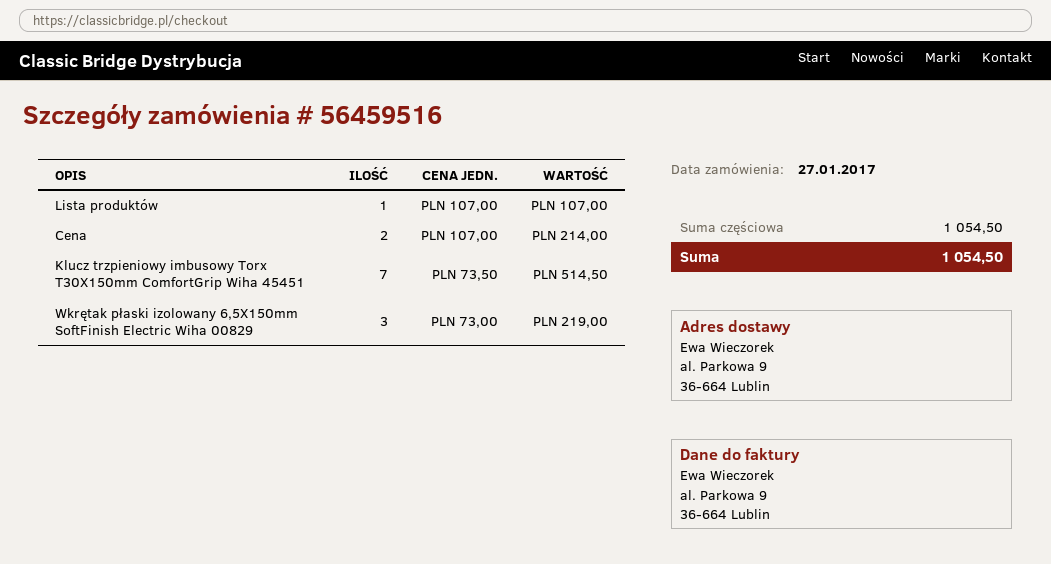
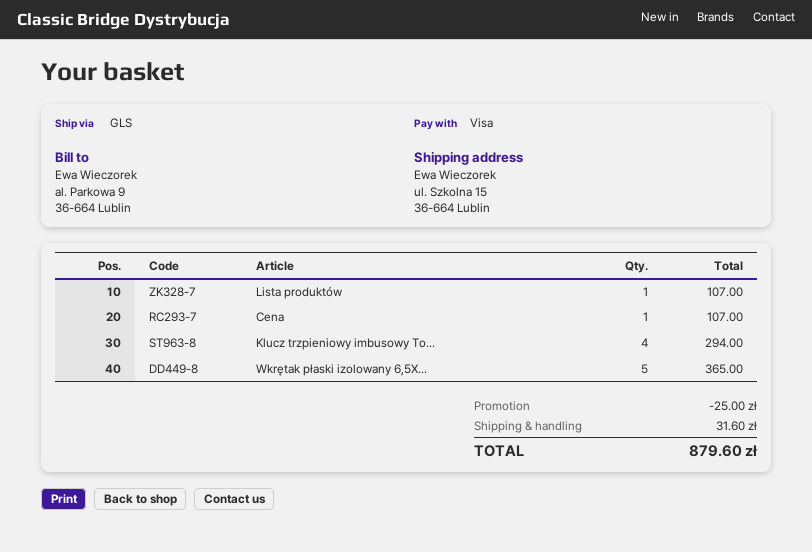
ship to: al. Parkowa 9, 36-664 Lublin -> ul. Szkolna 15, 36-664 Lublin
Cena: 2 for 214.00 -> 1 for 107.00
Klucz trzpieniowy imbusowy Torx T30X150mm ComfortGrip Wiha 45451: 7 for 514.50 -> 4 for 294.00
Wkrętak płaski izolowany 6,5X150mm SoftFinish Electric Wiha 00829: 3 for 219.00 -> 5 for 365.00
discount: none -> 25.00
shipping: none -> 31.60
total: 1054.50 -> 879.60

